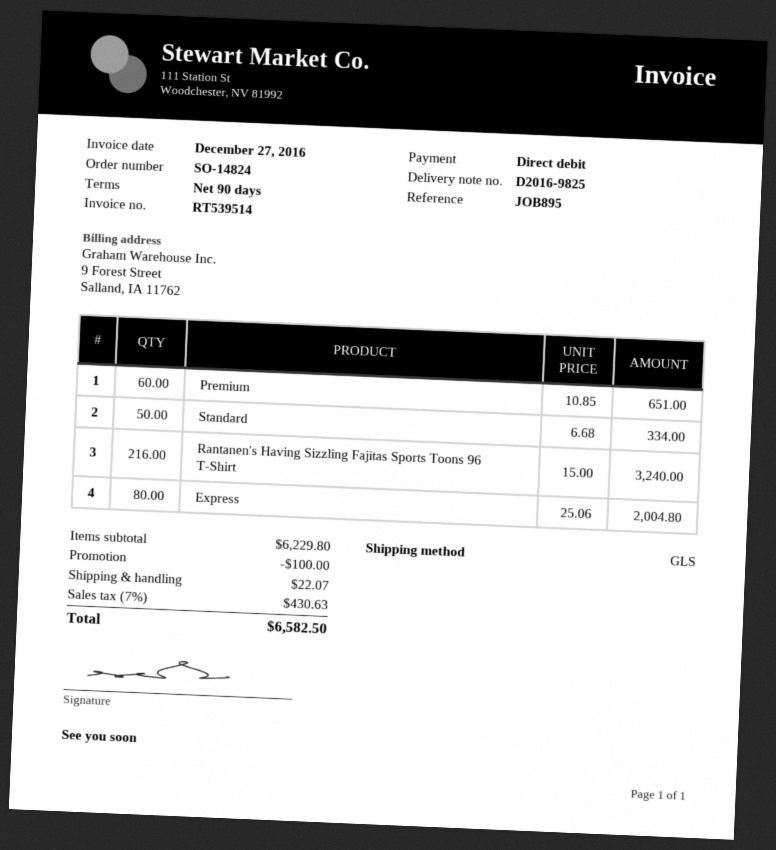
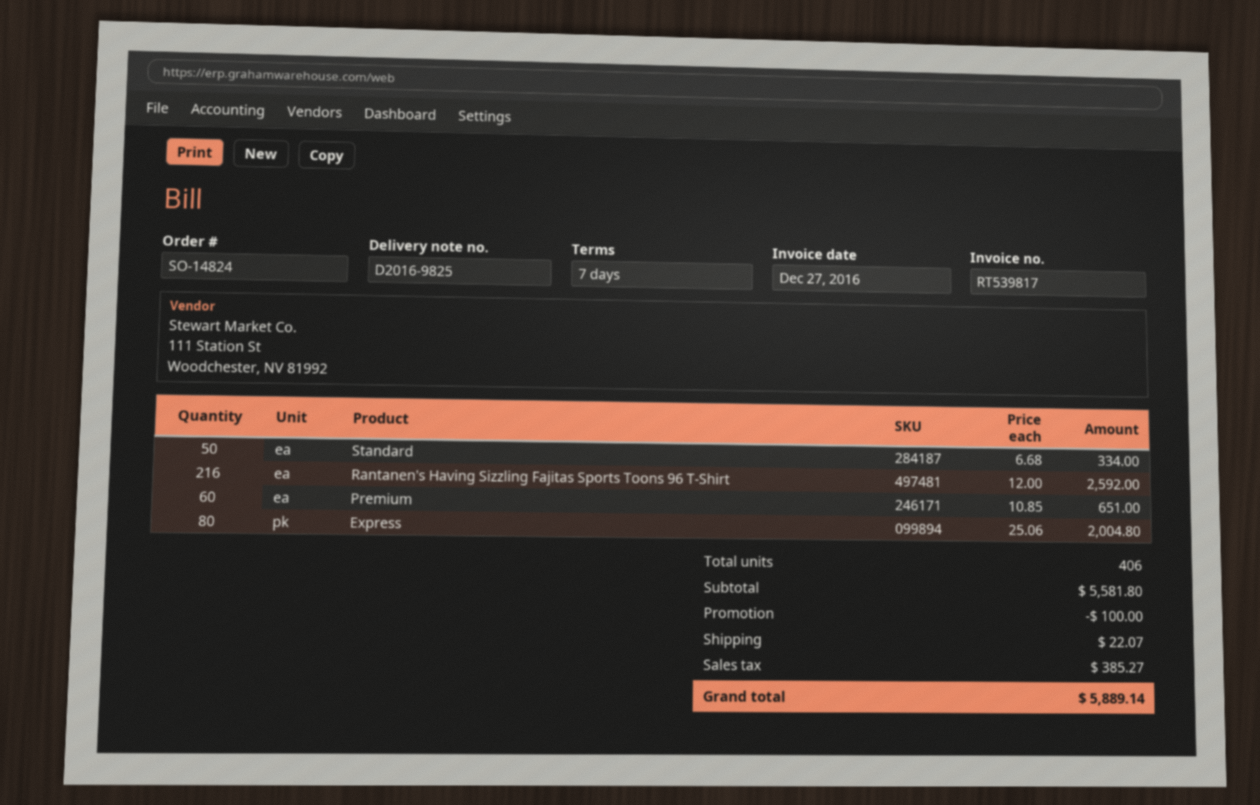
invoice number: RT539514 -> RT539817
payment terms: 90 days -> 7 days
Rantanen's Having Sizzling Fajitas Sports Toons 96 T-Shirt: 216 x 15.00 = 3240.00 -> 216 x 12.00 = 2592.00
subtotal: 6229.80 -> 5581.80
tax: 430.63 -> 385.27
total: 6582.50 -> 5889.14

